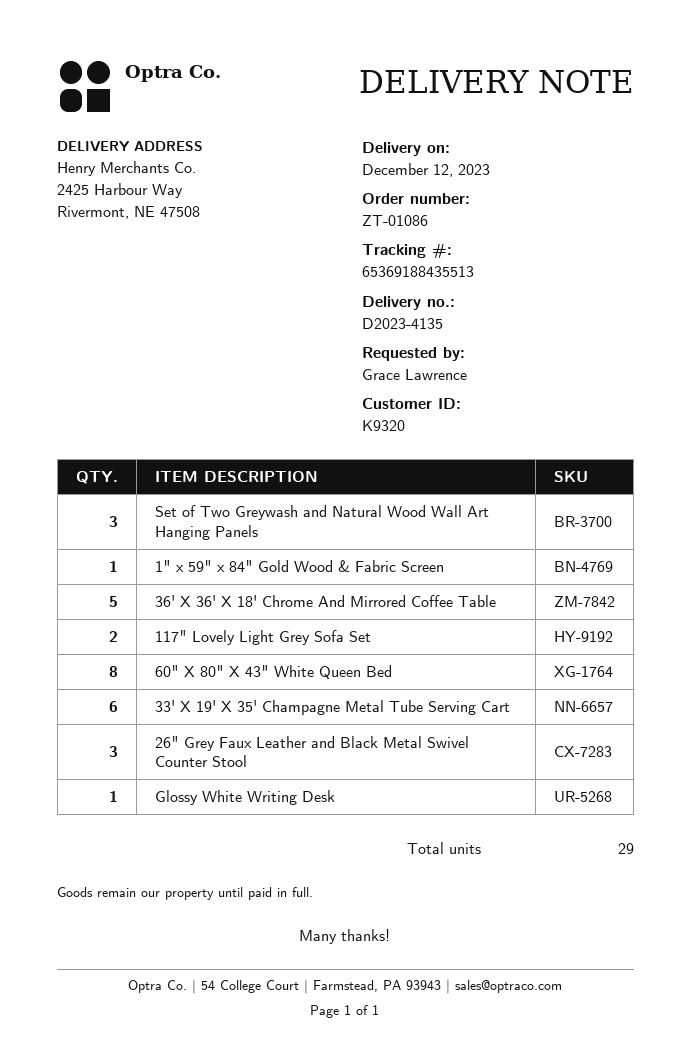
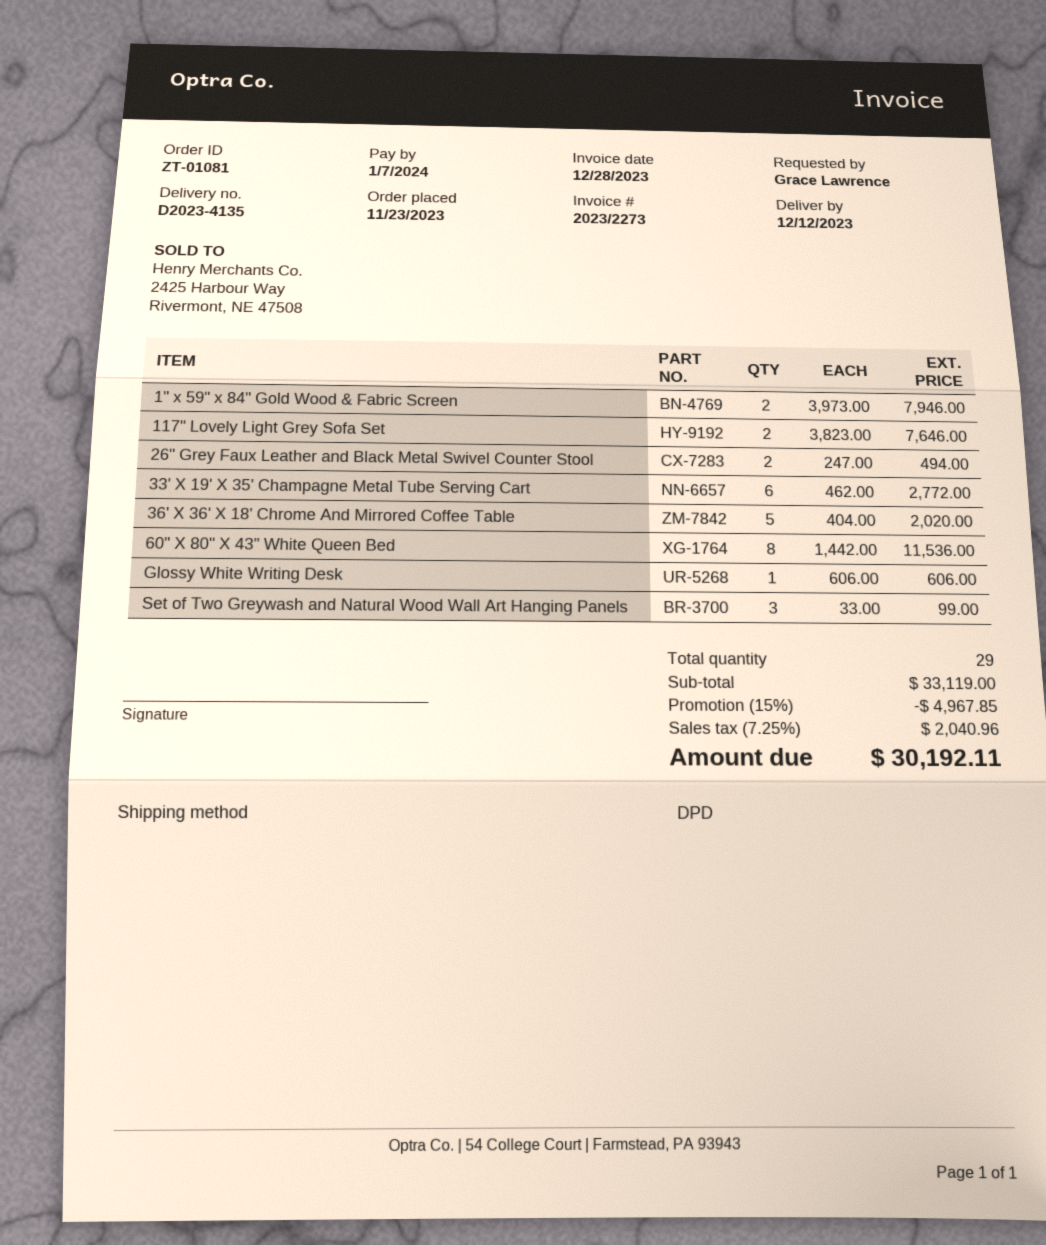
order number: ZT-01086 -> ZT-01081
1" x 59" x 84" Gold Wood & Fabric Screen: 1 -> 2
26" Grey Faux Leather and Black Metal Swivel Counter Stool: 3 -> 2

